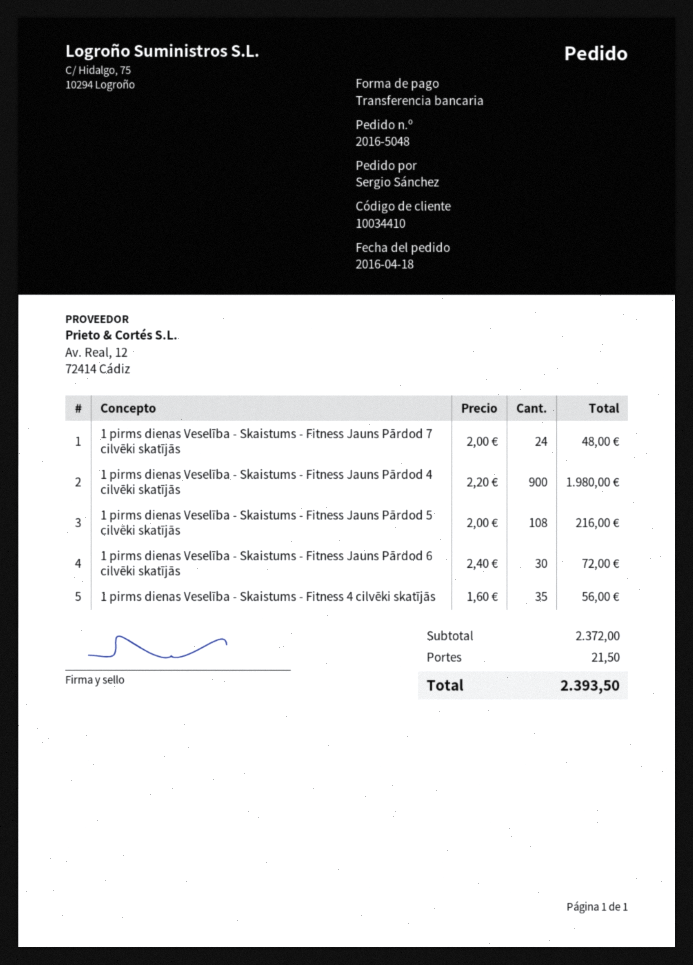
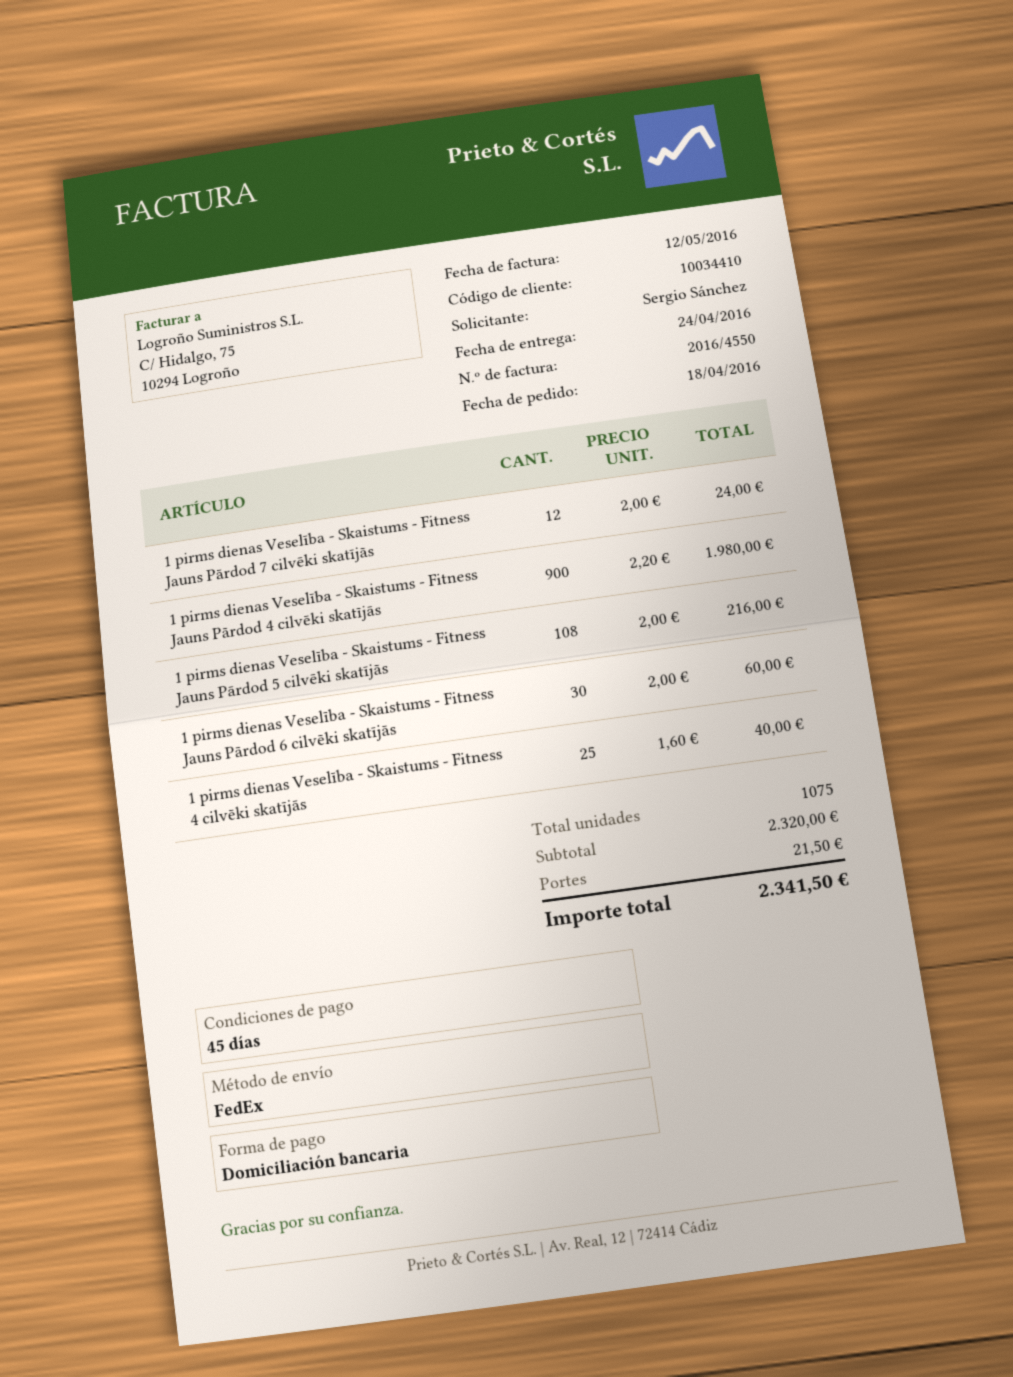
payment method: bank transfer -> direct debit
1 pirms dienas Veselība - Skaistums - Fitness Jauns Pārdod 7 cilvēki skatījās: 24 x 2.00 = 48.00 -> 12 x 2.00 = 24.00
1 pirms dienas Veselība - Skaistums - Fitness Jauns Pārdod 6 cilvēki skatījās: 30 x 2.40 = 72.00 -> 30 x 2.00 = 60.00
1 pirms dienas Veselība - Skaistums - Fitness 4 cilvēki skatījās: 35 x 1.60 = 56.00 -> 25 x 1.60 = 40.00
subtotal: 2372.00 -> 2320.00
total: 2393.50 -> 2341.50

